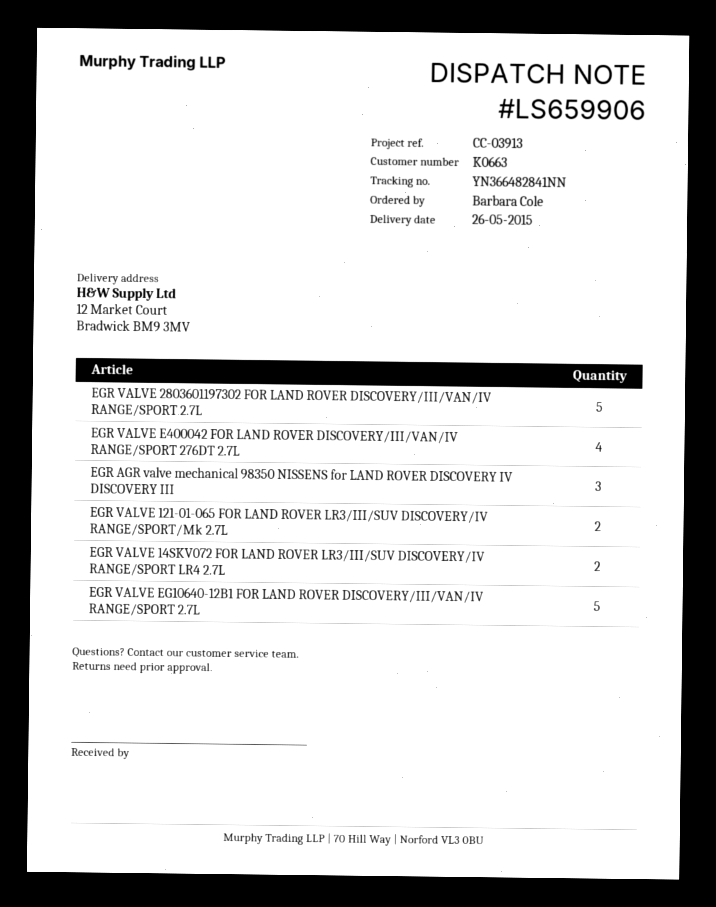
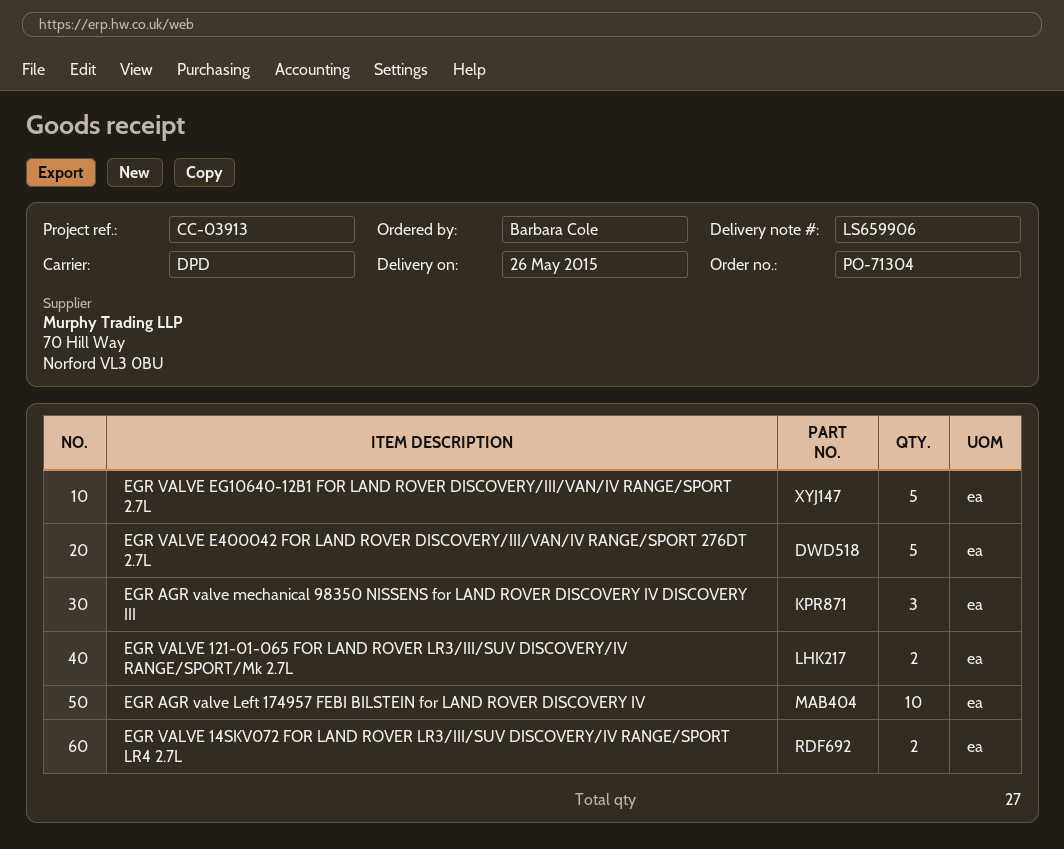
EGR VALVE 2803601197302 FOR LAND ROVER DISCOVERY/III/VAN/IV RANGE/SPORT 2.7L: 5 -> none
EGR VALVE E400042 FOR LAND ROVER DISCOVERY/III/VAN/IV RANGE/SPORT 276DT 2.7L: 4 -> 5
EGR AGR valve Left 174957 FEBI BILSTEIN for LAND ROVER DISCOVERY IV: none -> 10

